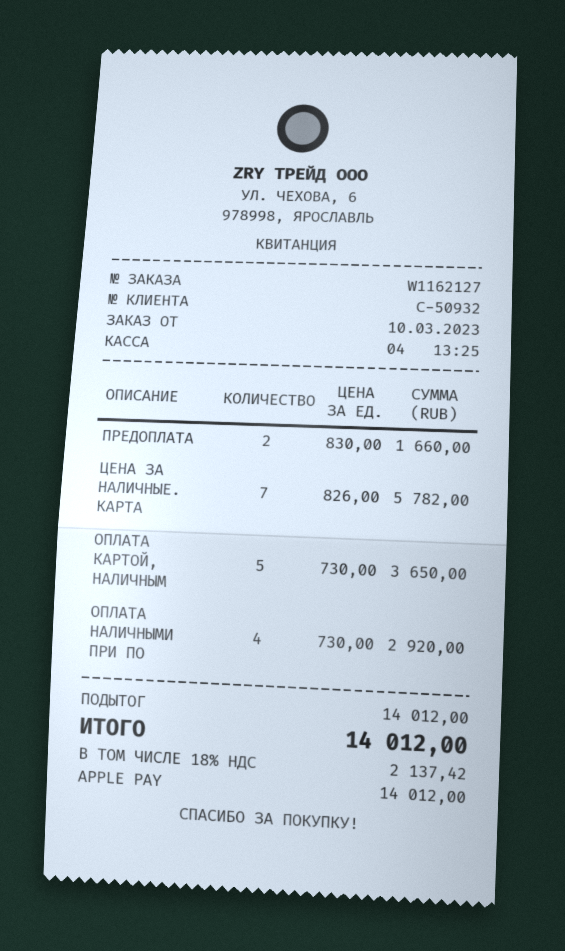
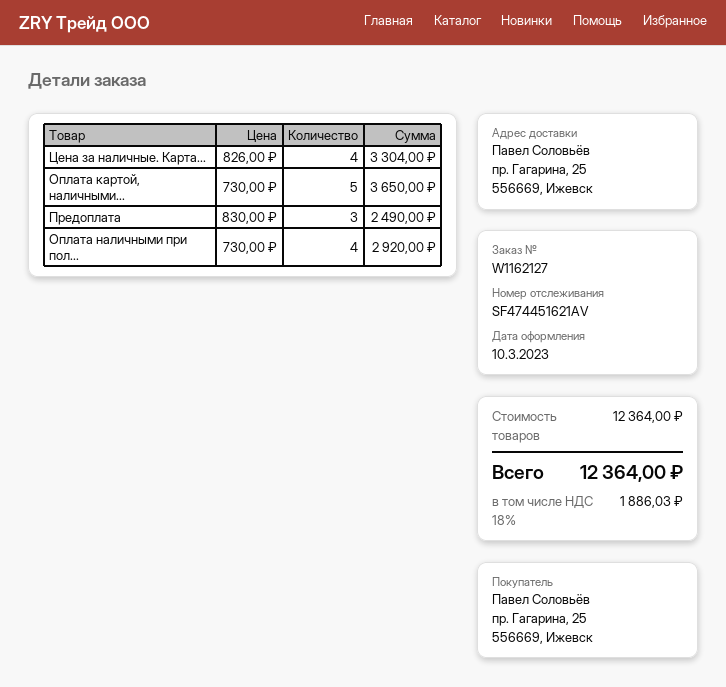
ПРЕДОПЛАТА: 2 x 830.00 = 1660.00 -> 3 x 830.00 = 2490.00
ЦЕНА ЗА НАЛИЧНЫЕ. КАРТА: 7 x 826.00 = 5782.00 -> 4 x 826.00 = 3304.00
subtotal: 14012.00 -> 12364.00
tax: 18% = 2137.42 -> 18% = 1886.03
total: 14012.00 -> 12364.00

